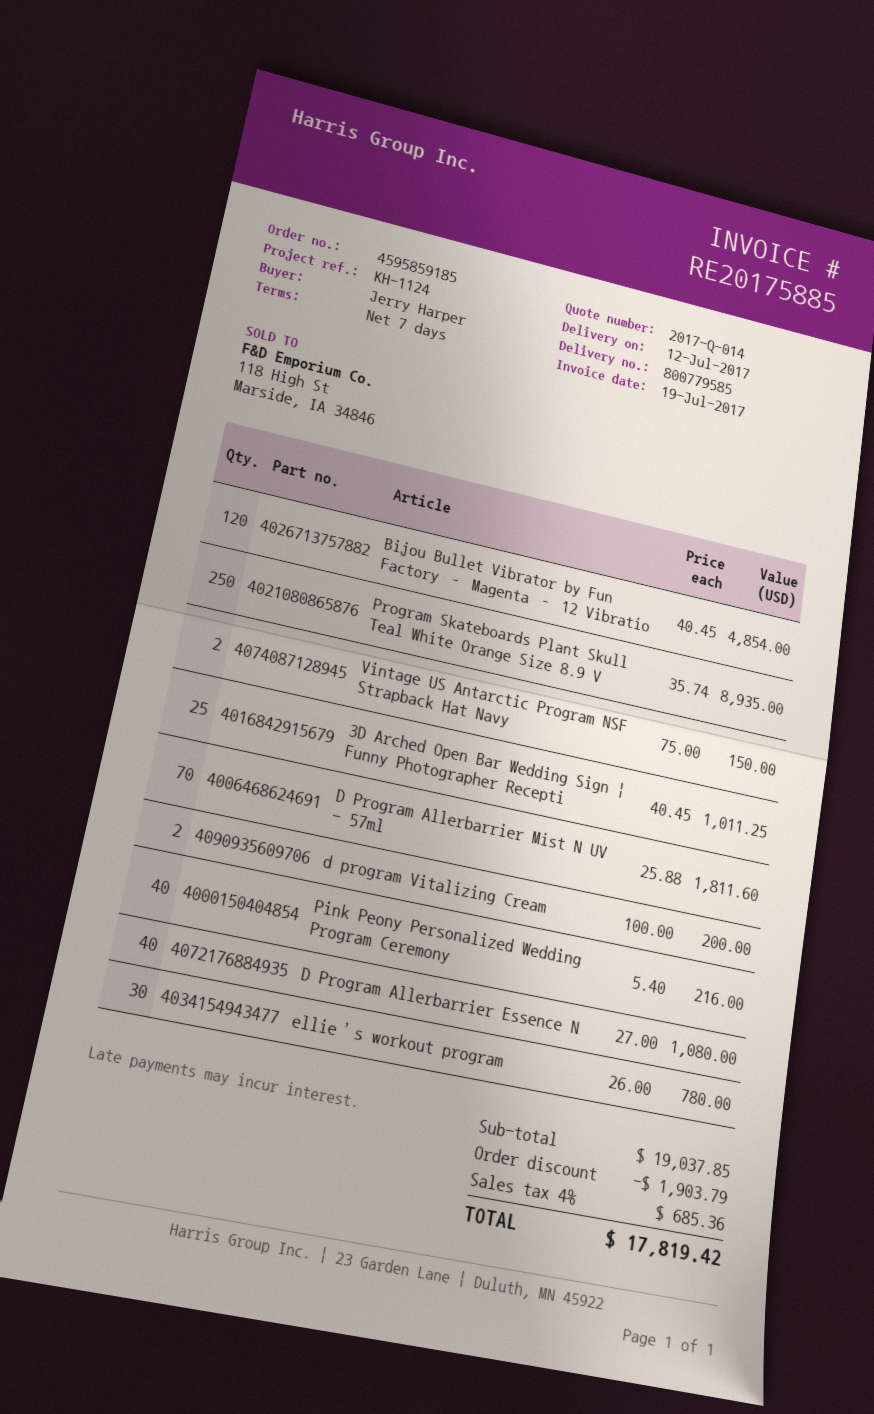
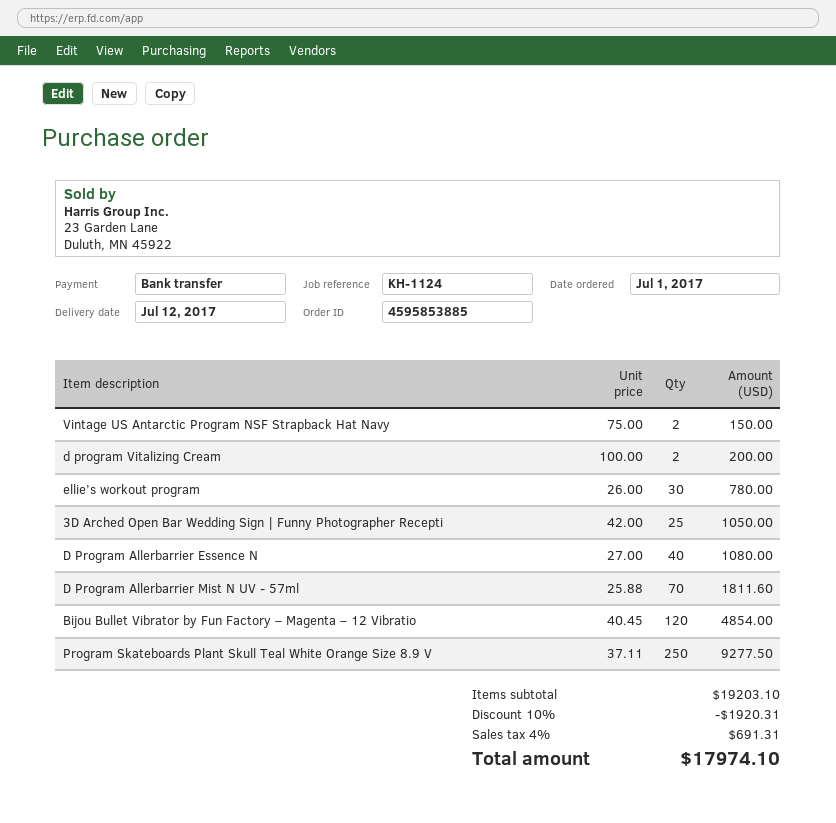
order number: 4595859185 -> 4595853885
Program Skateboards Plant Skull Teal White Orange Size 8.9 V: 250 x 35.74 = 8935.00 -> 250 x 37.11 = 9277.50
3D Arched Open Bar Wedding Sign | Funny Photographer Recepti: 25 x 40.45 = 1011.25 -> 25 x 42.00 = 1050.00
Pink Peony Personalized Wedding Program Ceremony: 40 x 5.40 = 216.00 -> none
subtotal: 19037.85 -> 19203.10
discount: 1903.79 -> 1920.31
tax: 4% = 685.36 -> 4% = 691.31
total: 17819.42 -> 17974.10

